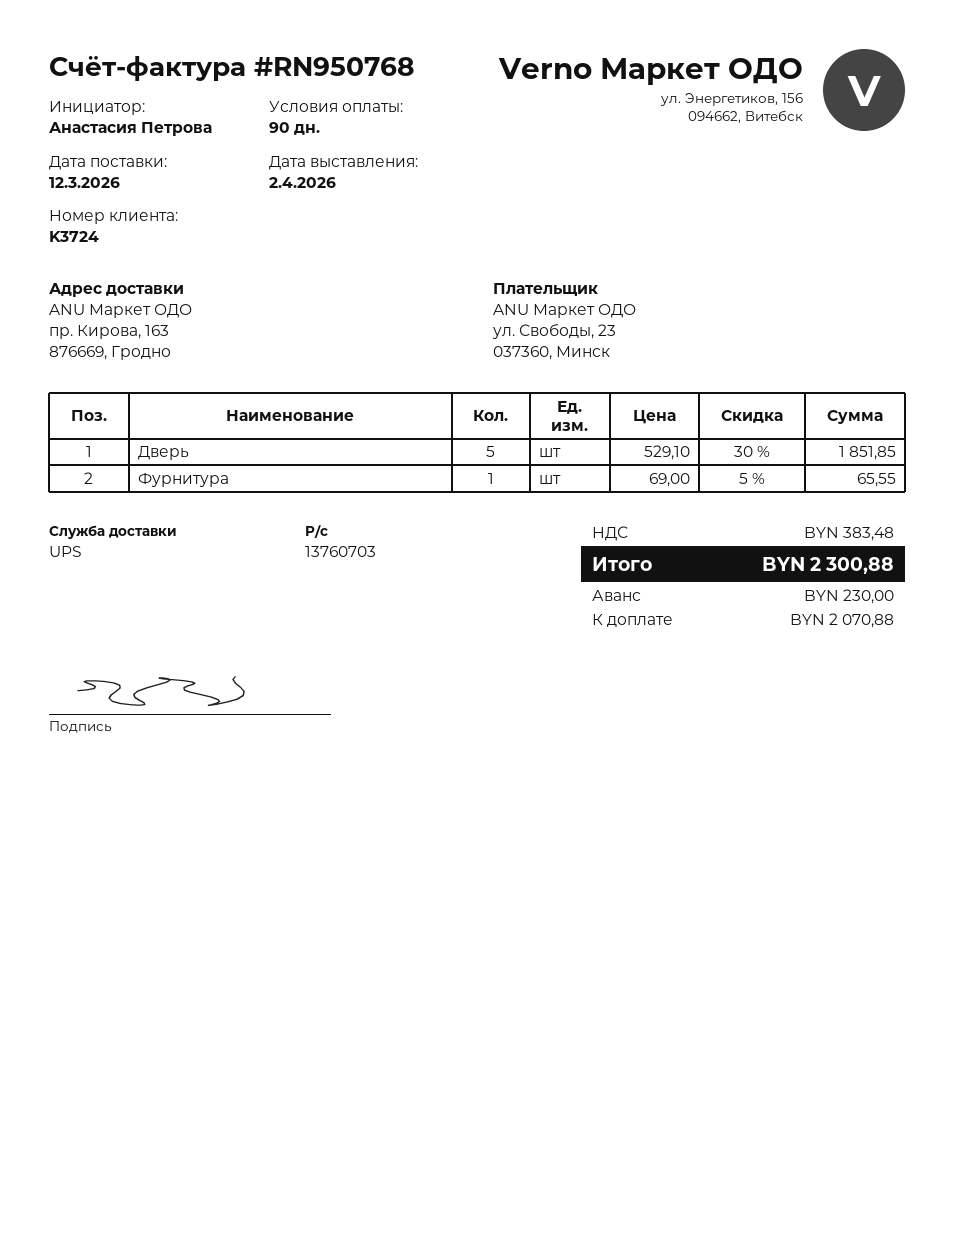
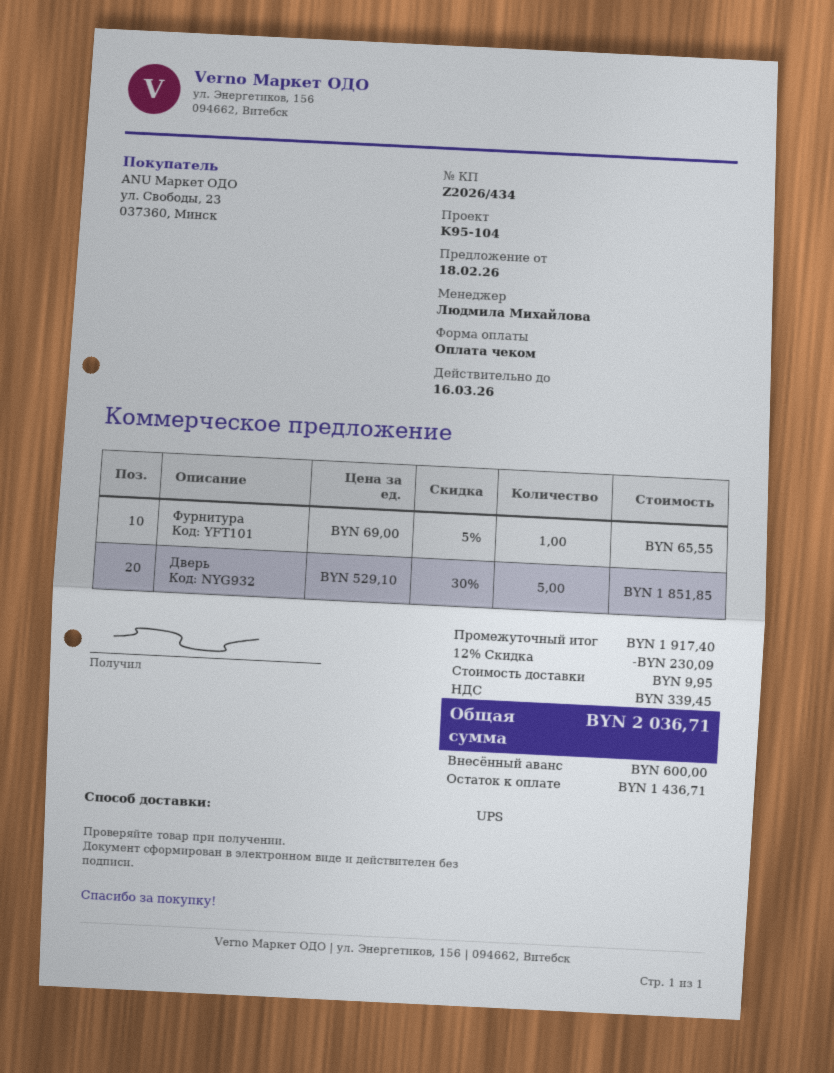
discount: none -> 12% = 230.09
shipping: none -> 9.95
tax: 383.48 -> 339.45
total: 2300.88 -> 2036.71
deposit: 230.00 -> 600.00
balance: 2070.88 -> 1436.71

